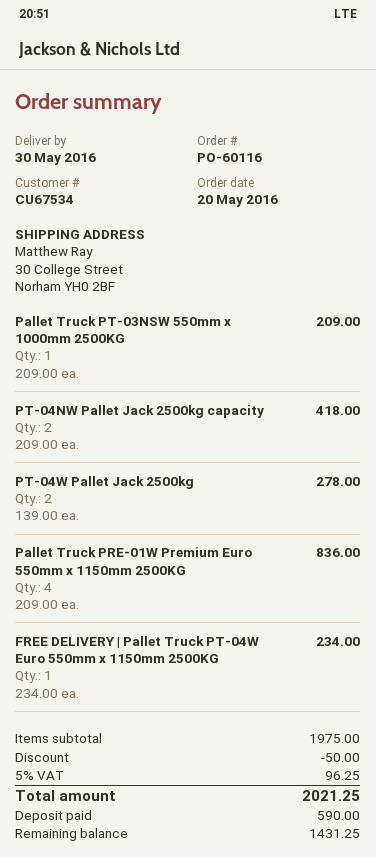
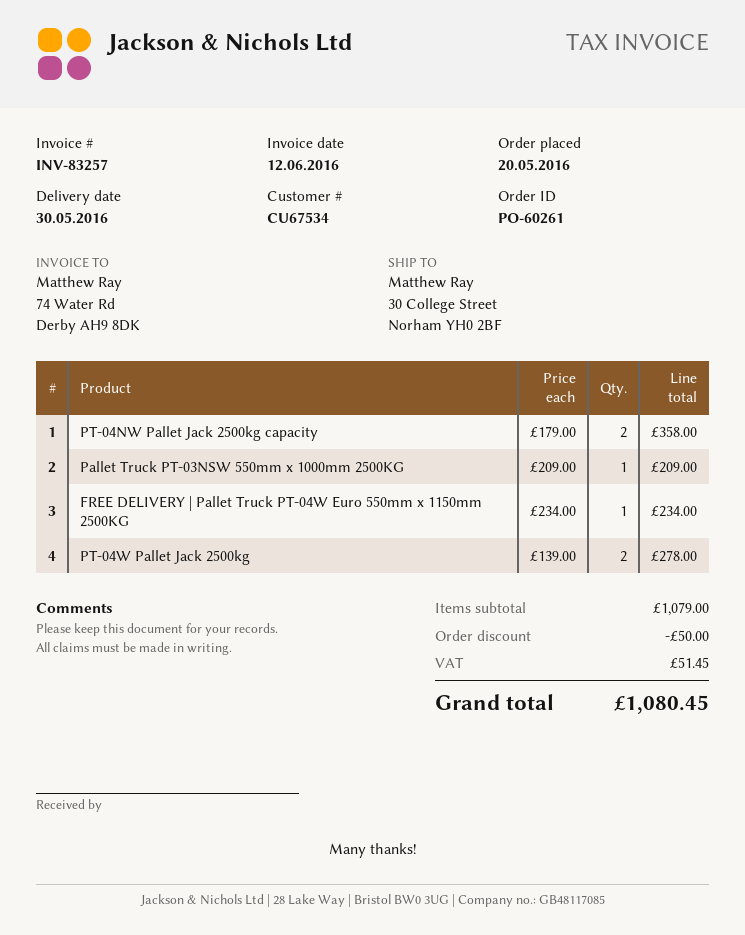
order number: PO-60116 -> PO-60261
PT-04NW Pallet Jack 2500kg capacity: 2 x 209.00 = 418.00 -> 2 x 179.00 = 358.00
Pallet Truck PRE-01W Premium Euro 550mm x 1150mm 2500KG: 4 x 209.00 = 836.00 -> none
subtotal: 1975.00 -> 1079.00
tax: 96.25 -> 51.45
total: 2021.25 -> 1080.45

